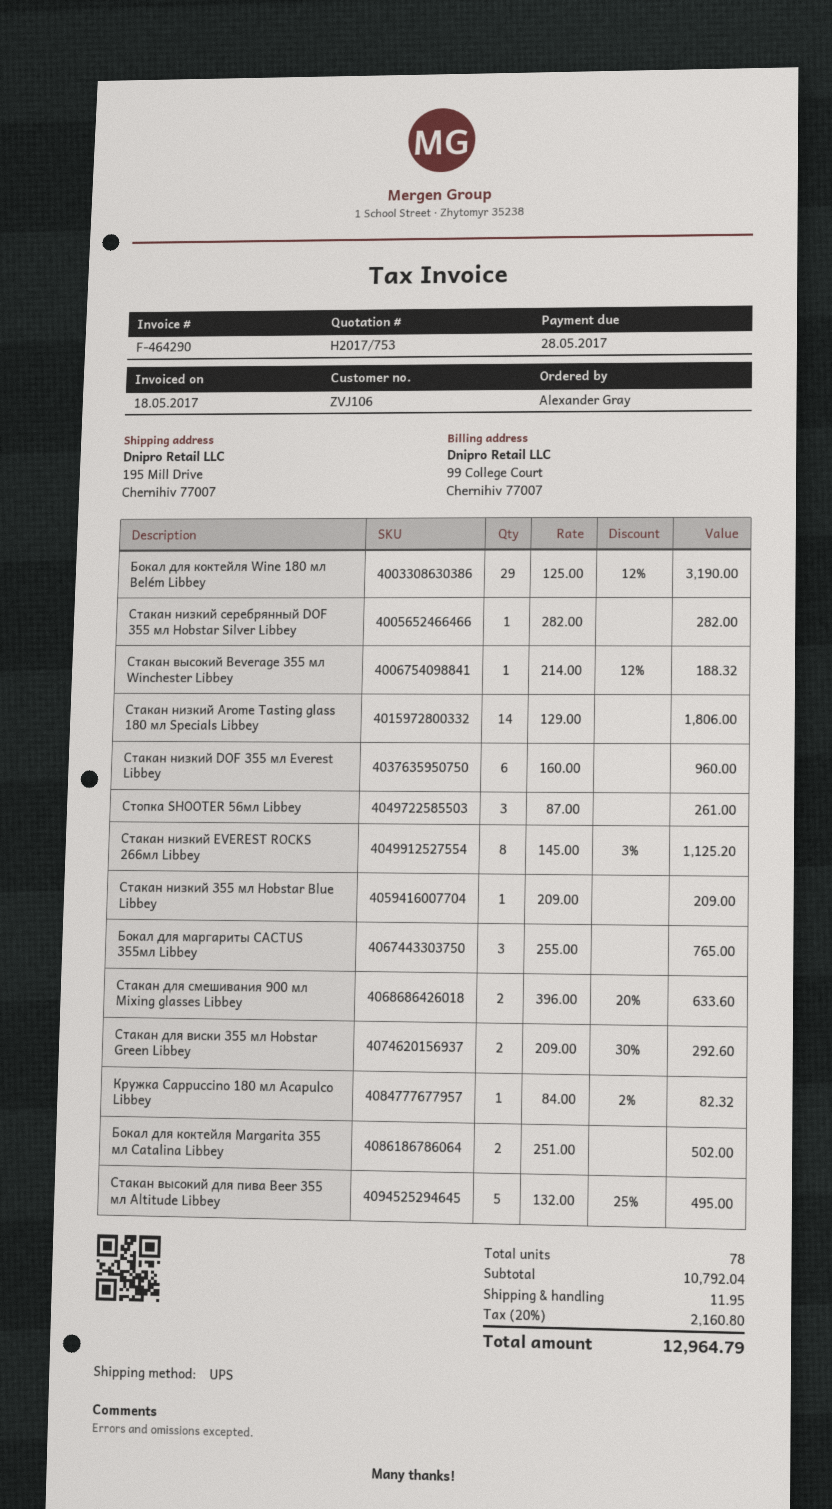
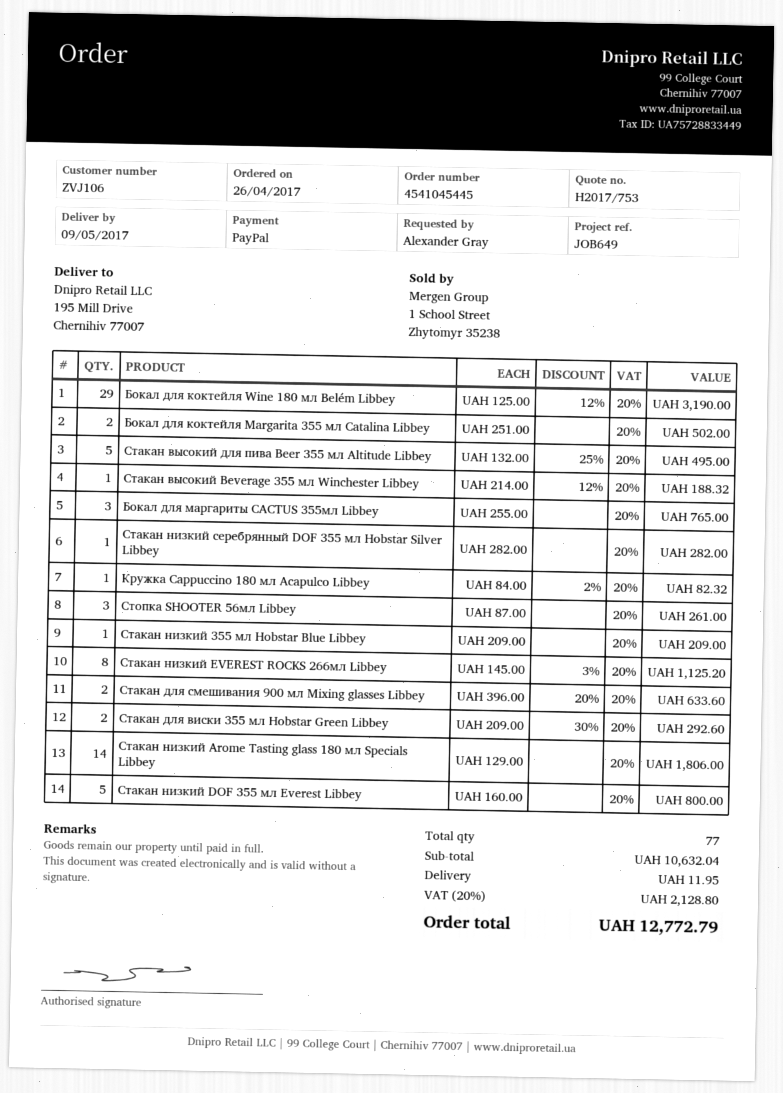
Стакан низкий DOF 355 мл Everest Libbey: 6 x 160.00 = 960.00 -> 5 x 160.00 = 800.00
total quantity: 78 -> 77
subtotal: 10792.04 -> 10632.04
tax: 20% = 2160.80 -> 20% = 2128.80
total: 12964.79 -> 12772.79

